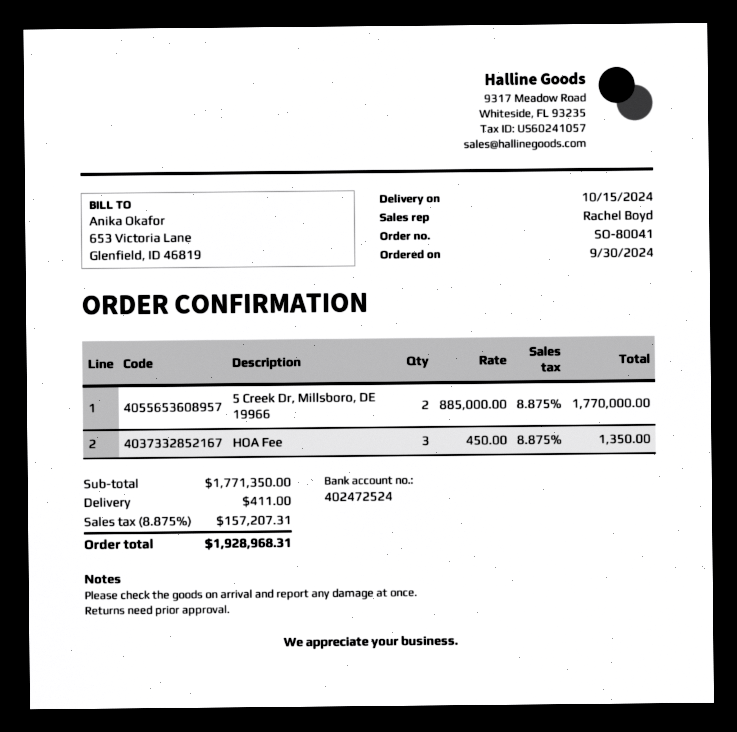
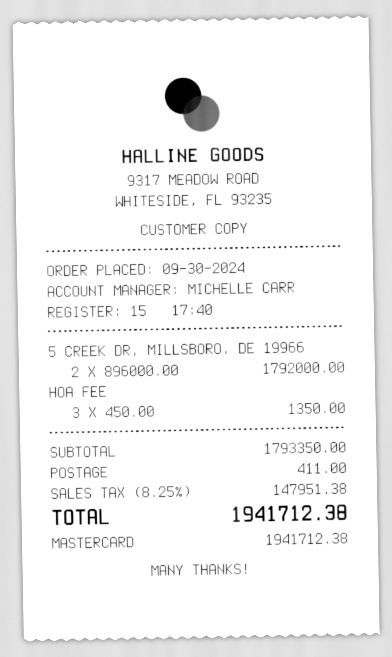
sales rep: Rachel Boyd -> MICHELLE CARR
5 Creek Dr, Millsboro, DE 19966: 2 x 885000.00 = 1770000.00 -> 2 x 896000.00 = 1792000.00
subtotal: 1771350.00 -> 1793350.00
tax: 8.875% = 157207.31 -> 8.25% = 147951.38
total: 1928968.31 -> 1941712.38

